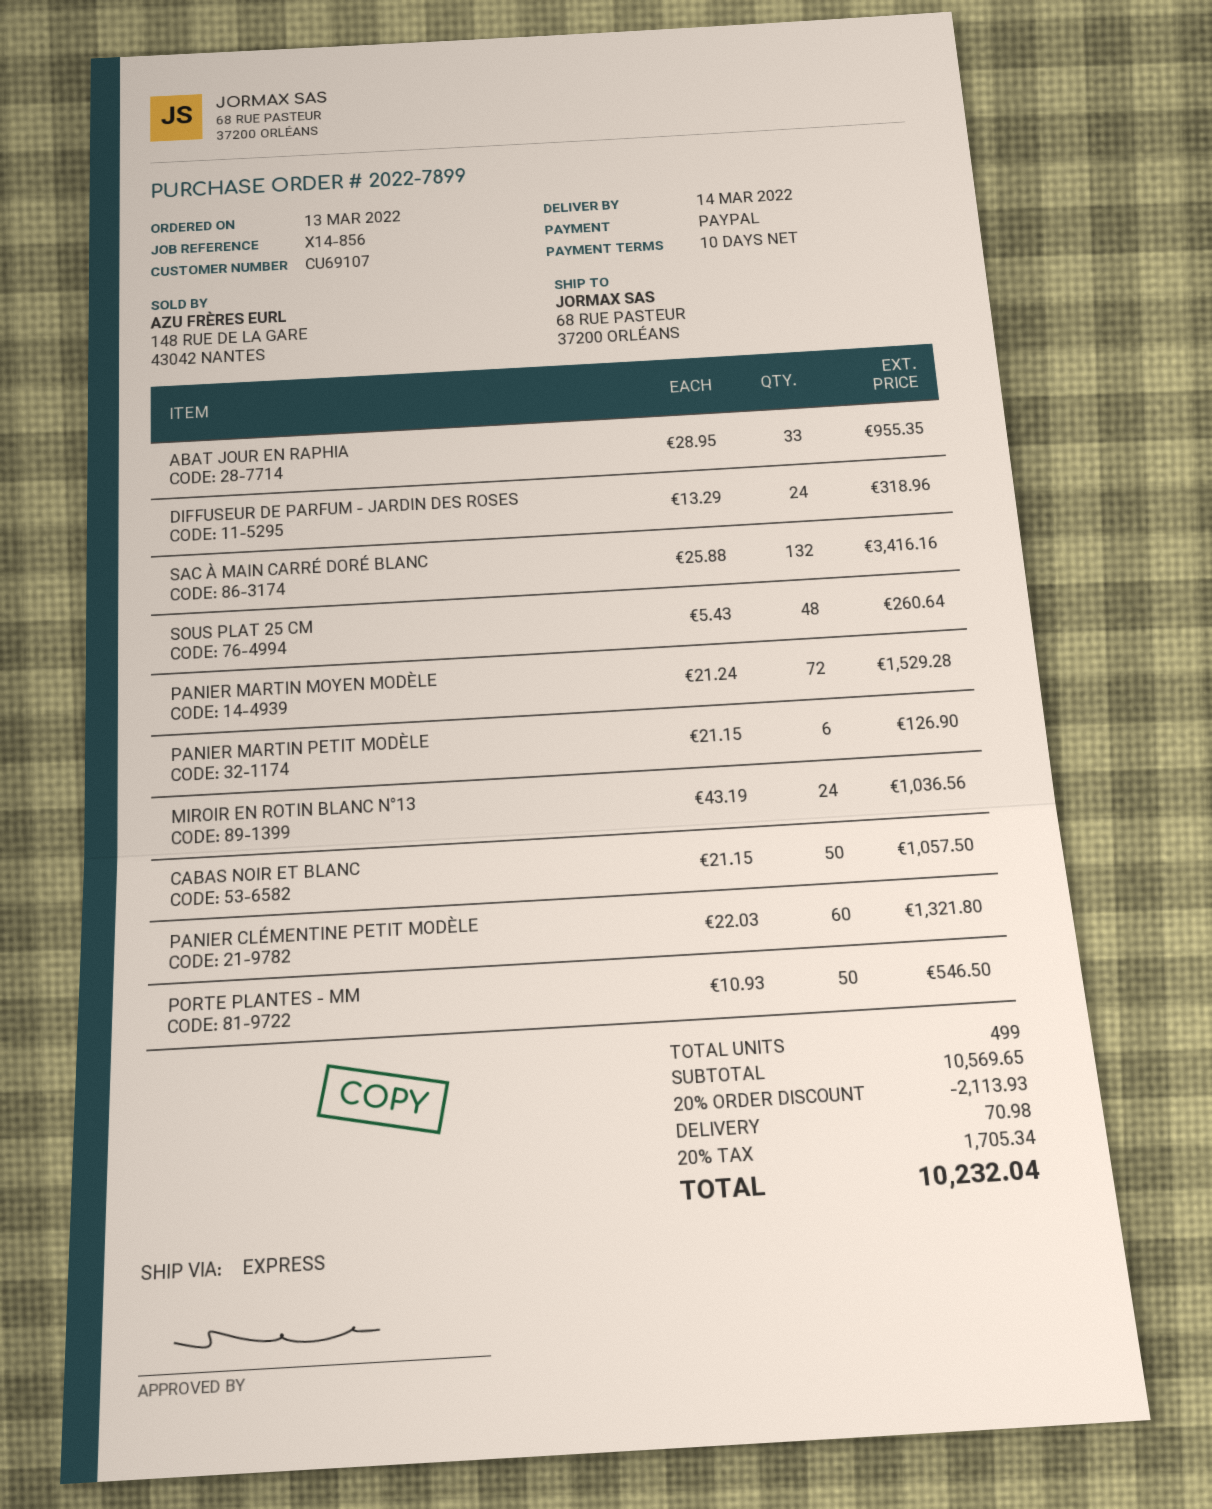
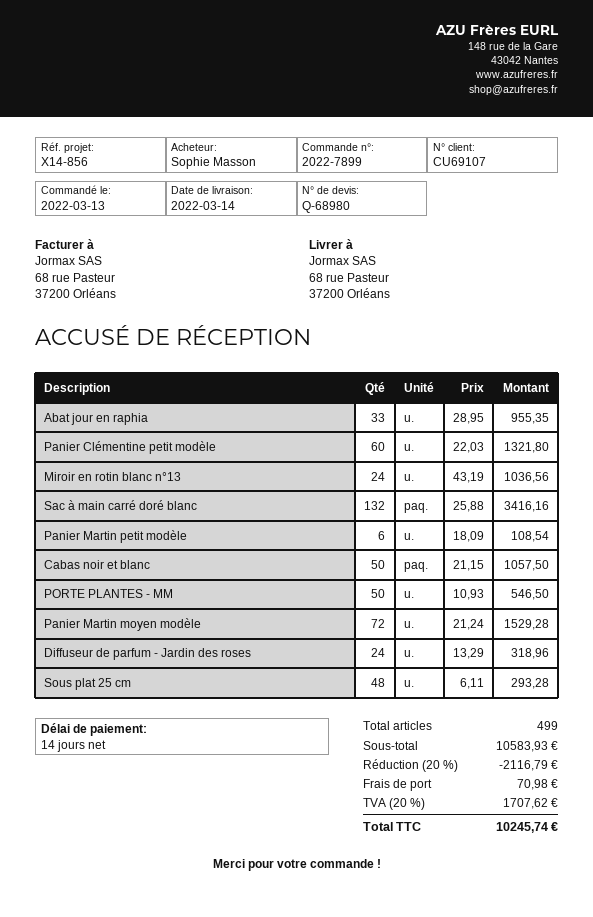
payment terms: 10 days -> 14 days
SOUS PLAT 25 CM: 48 x 5.43 = 260.64 -> 48 x 6.11 = 293.28
PANIER MARTIN PETIT MODÈLE: 6 x 21.15 = 126.90 -> 6 x 18.09 = 108.54
subtotal: 10569.65 -> 10583.93
discount: 20% = 2113.93 -> 20% = 2116.79
tax: 20% = 1705.34 -> 20% = 1707.62
total: 10232.04 -> 10245.74

